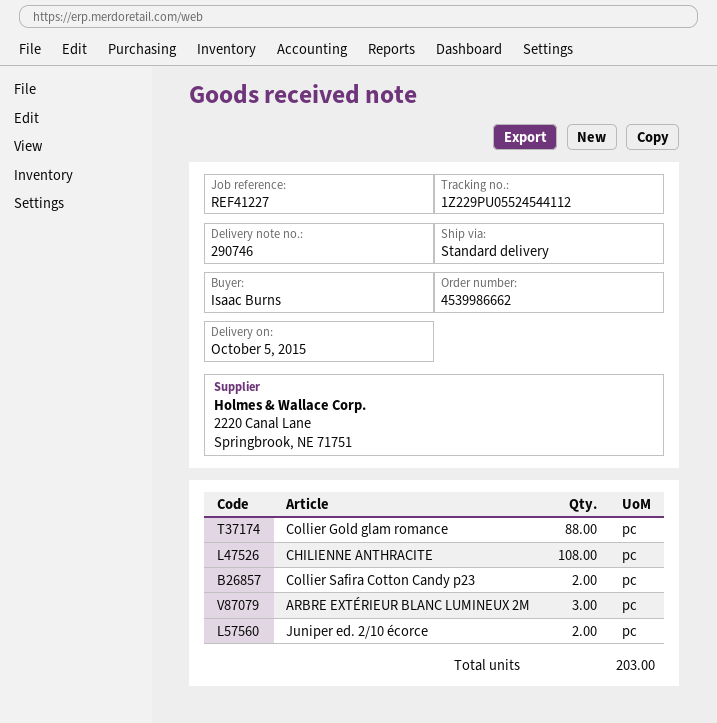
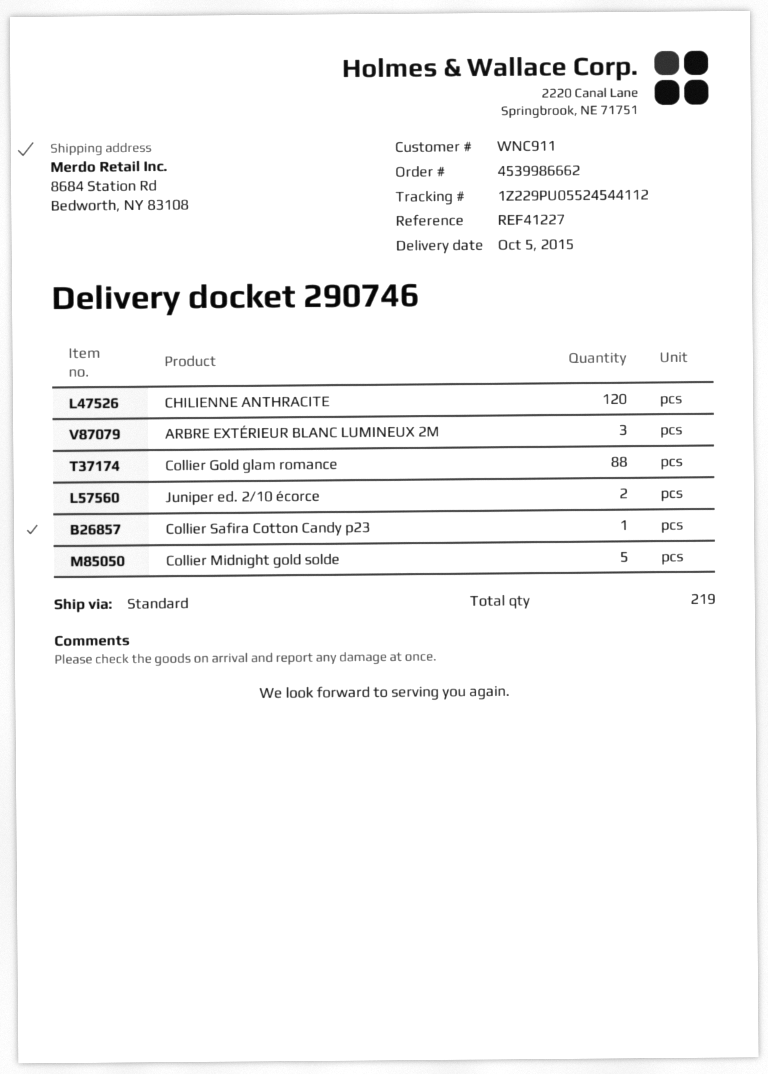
CHILIENNE ANTHRACITE: 108 -> 120
Collier Safira Cotton Candy p23: 2 -> 1
Collier Midnight gold solde: none -> 5
total quantity: 203 -> 219

